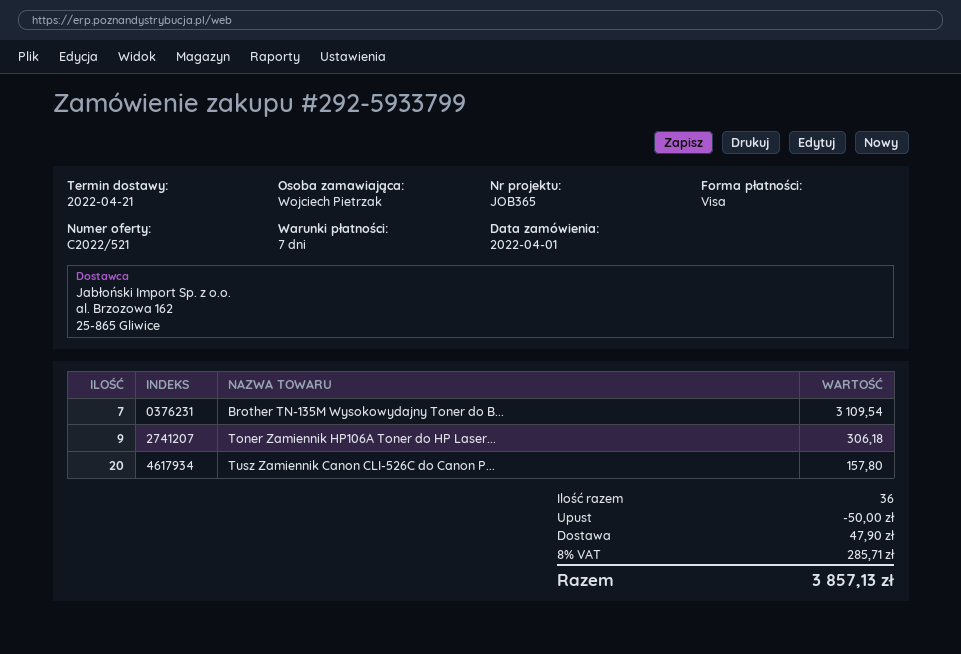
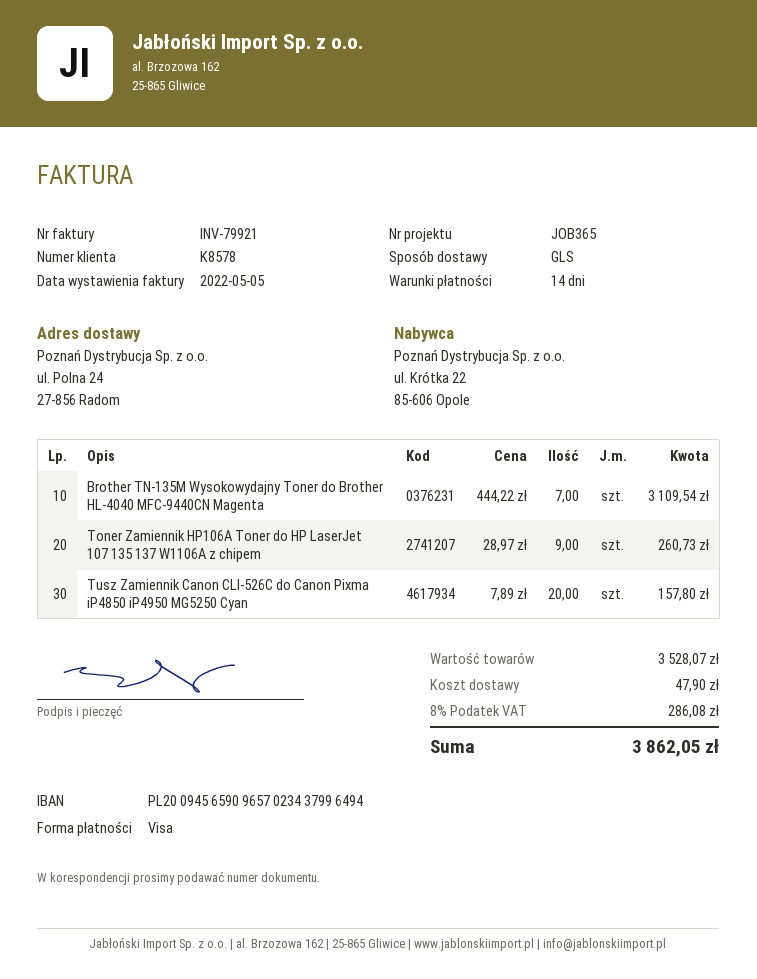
payment terms: 7 days -> 14 days
Toner Zamiennik HP106A Toner do HP Laser...: 9 for 306.18 -> 9 for 260.73
discount: 50.00 -> none
tax: 8% = 285.71 -> 8% = 286.08
total: 3857.13 -> 3862.05

